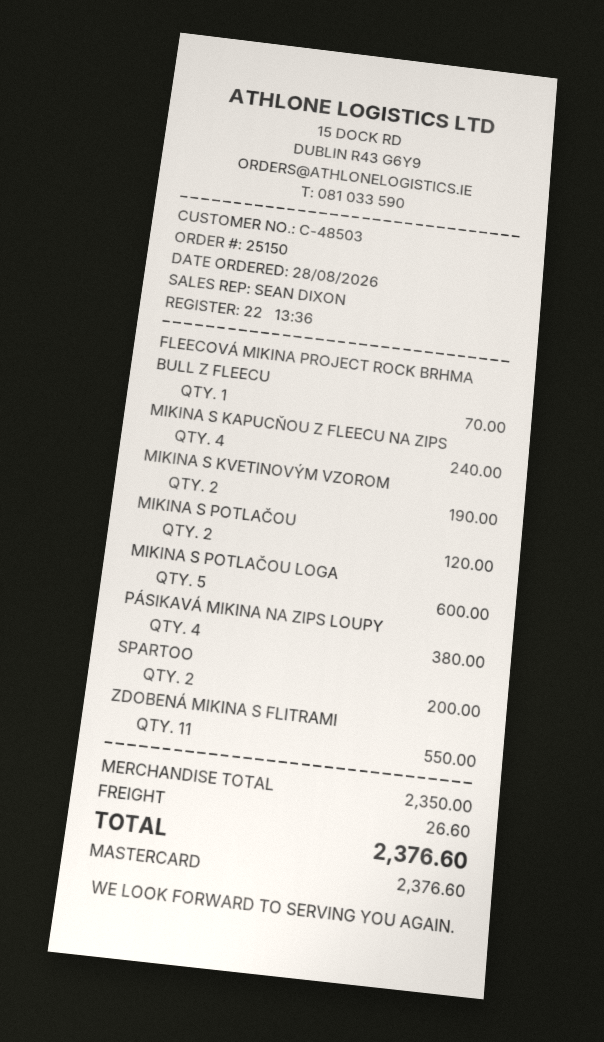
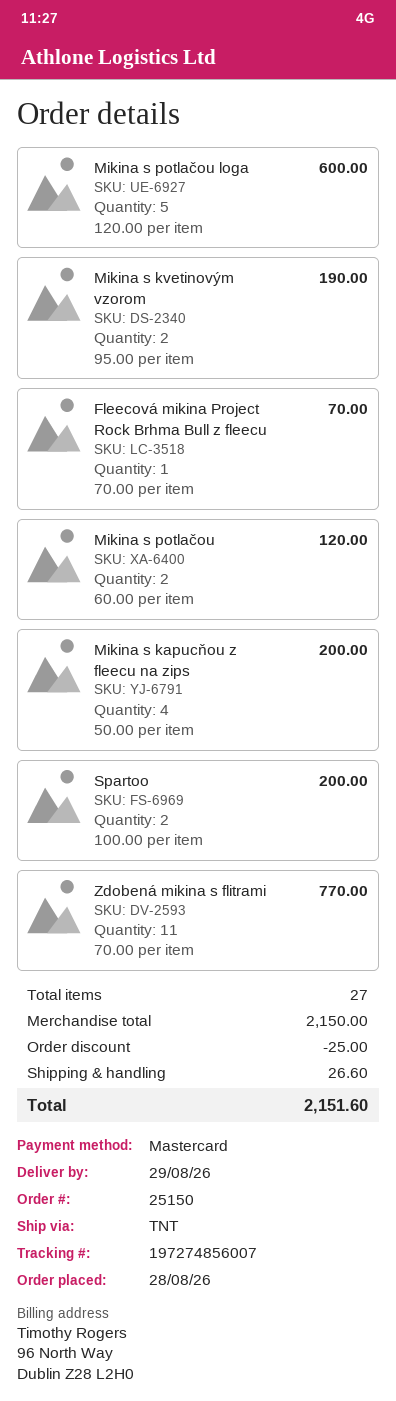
MIKINA S KAPUCŇOU Z FLEECU NA ZIPS: 4 for 240.00 -> 4 for 200.00
PÁSIKAVÁ MIKINA NA ZIPS LOUPY: 4 for 380.00 -> none
ZDOBENÁ MIKINA S FLITRAMI: 11 for 550.00 -> 11 for 770.00
subtotal: 2350.00 -> 2150.00
discount: none -> 25.00
total: 2376.60 -> 2151.60

